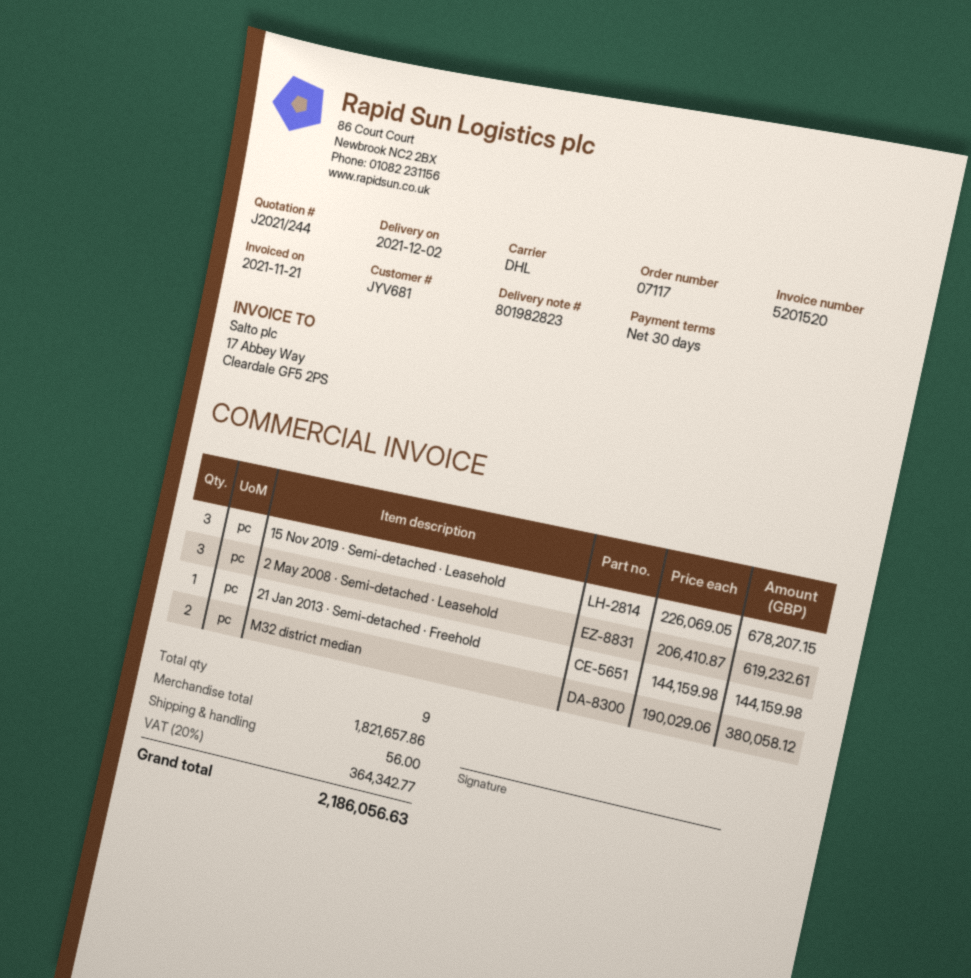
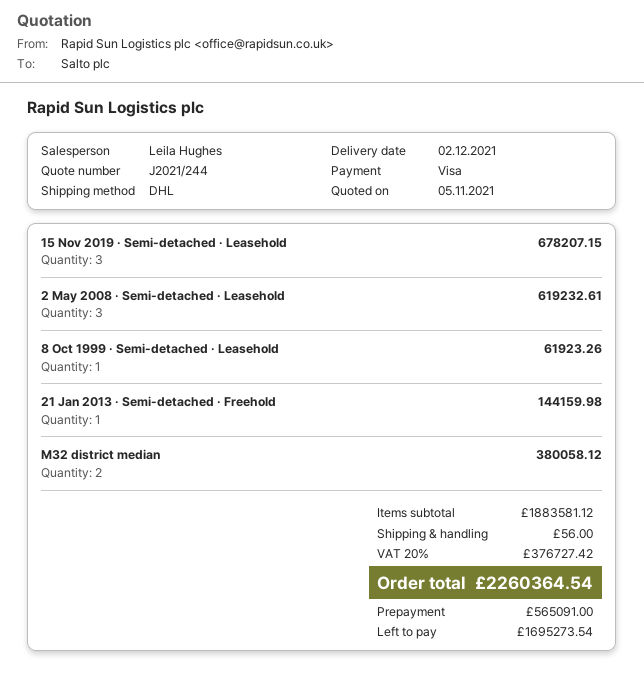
8 Oct 1999 · Semi-detached · Leasehold: none -> 1 for 61923.26
subtotal: 1821657.86 -> 1883581.12
tax: 20% = 364342.77 -> 20% = 376727.42
total: 2186056.63 -> 2260364.54

